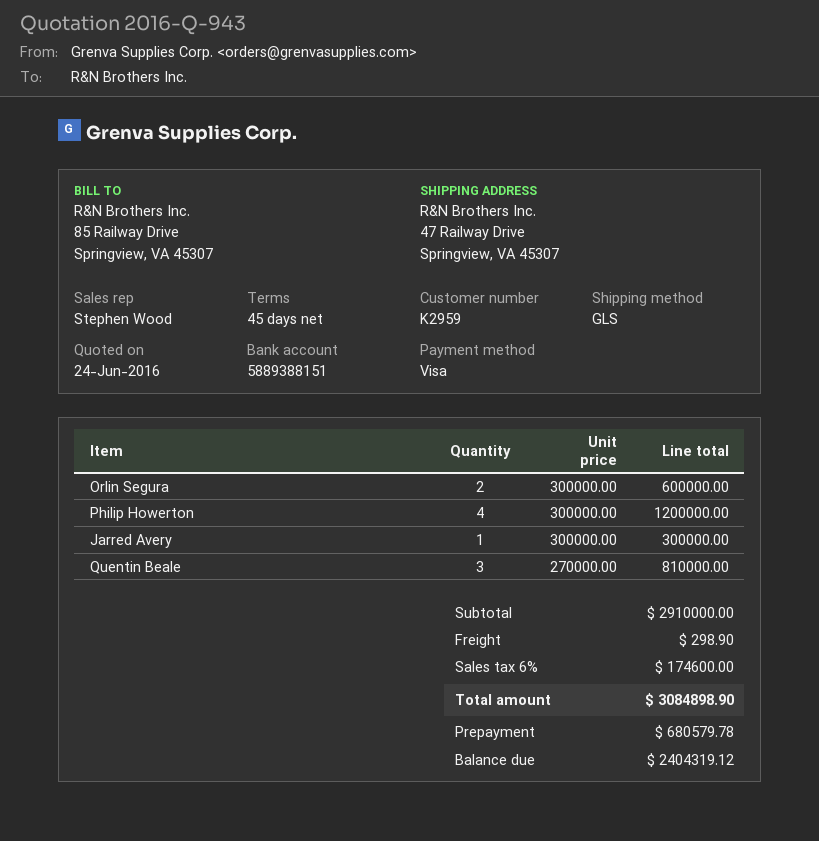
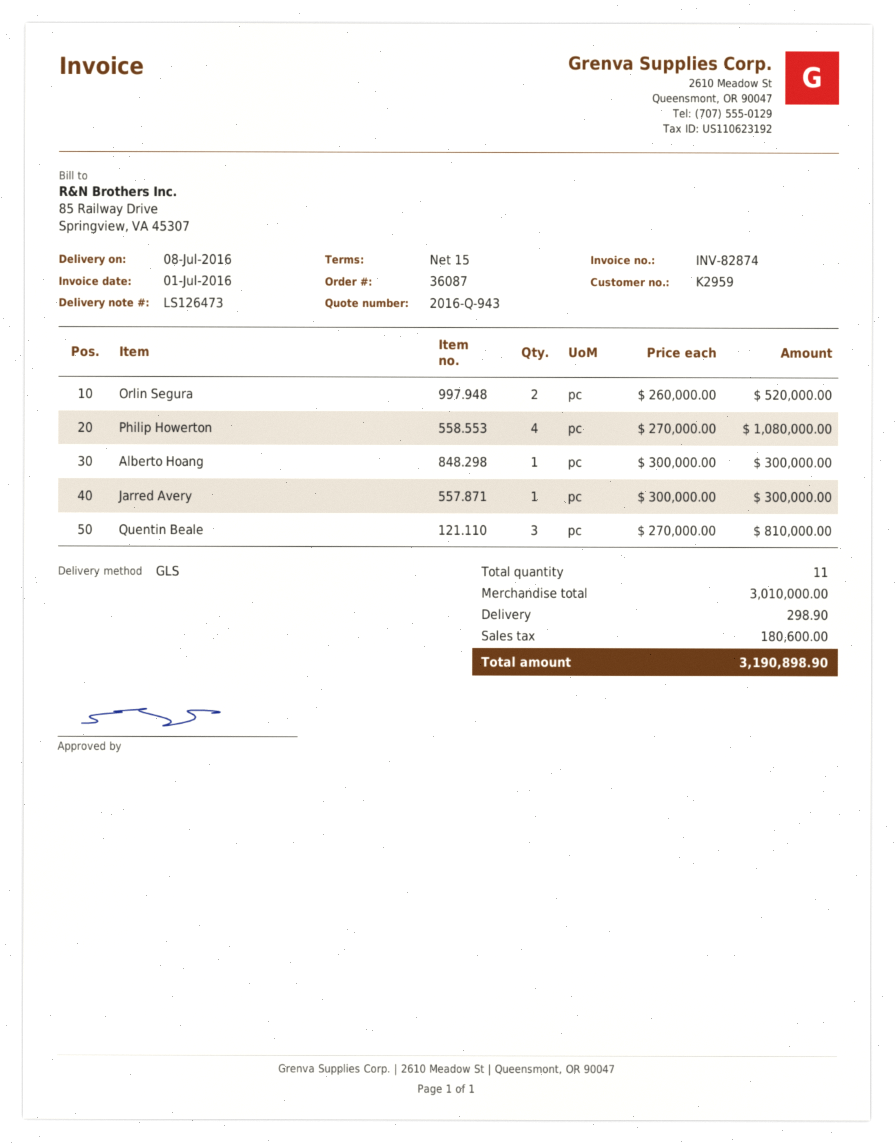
payment terms: 45 days -> 15 days
Orlin Segura: 2 x 300000.00 = 600000.00 -> 2 x 260000.00 = 520000.00
Philip Howerton: 4 x 300000.00 = 1200000.00 -> 4 x 270000.00 = 1080000.00
Alberto Hoang: none -> 1 x 300000.00 = 300000.00
subtotal: 2910000.00 -> 3010000.00
tax: 174600.00 -> 180600.00
total: 3084898.90 -> 3190898.90

